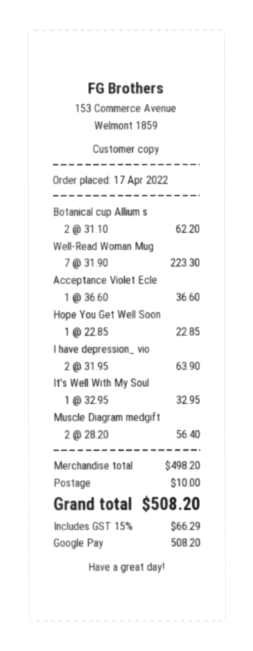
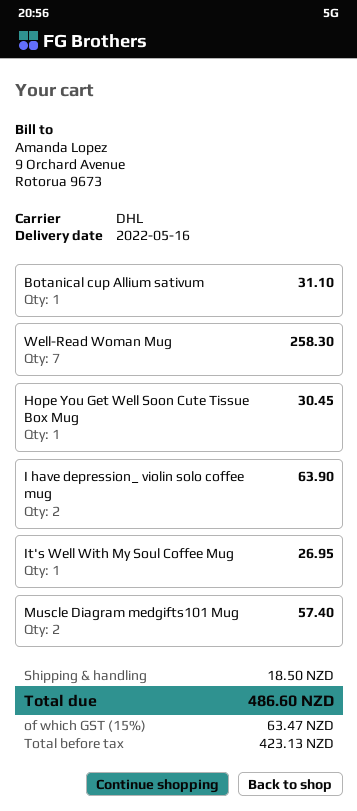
Botanical cup Allium s: 2 for 62.20 -> 1 for 31.10
Well-Read Woman Mug: 7 for 223.30 -> 7 for 258.30
Acceptance Violet Ecle: 1 for 36.60 -> none
Hope You Get Well Soon: 1 for 22.85 -> 1 for 30.45
It's Well With My Soul: 1 for 32.95 -> 1 for 26.95
Muscle Diagram medgift: 2 for 56.40 -> 2 for 57.40
shipping: 10.00 -> 18.50
tax: 15% = 66.29 -> 15% = 63.47
total: 508.20 -> 486.60

